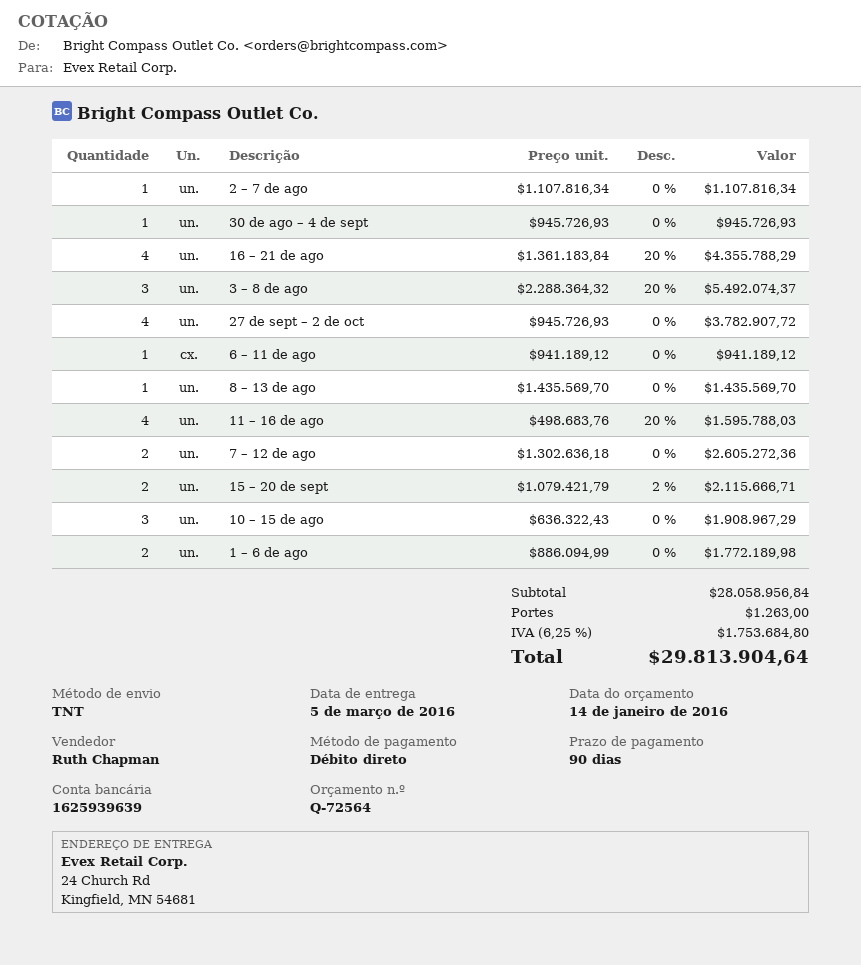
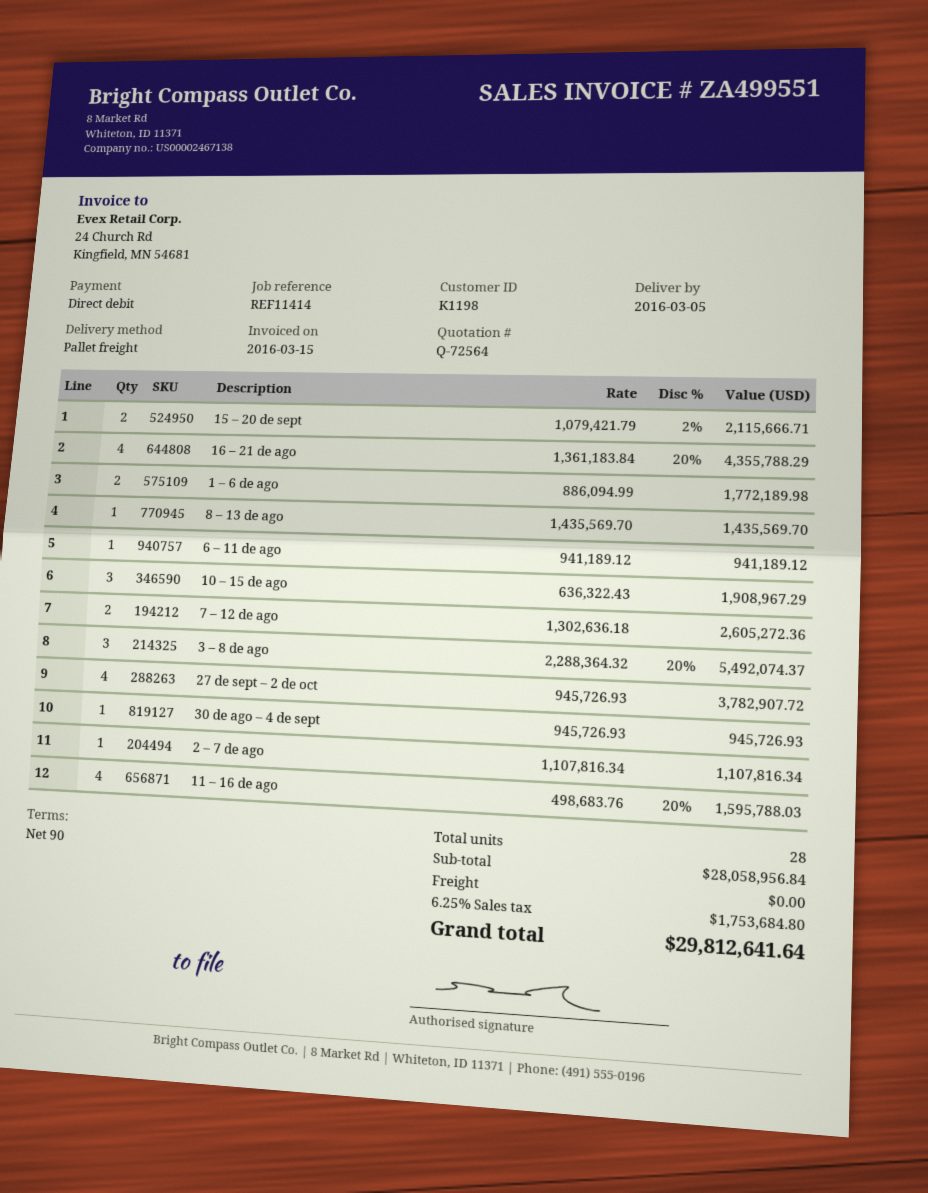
shipping method: TNT -> pallet freight
shipping: 1263.00 -> 0.00
total: 29813904.64 -> 29812641.64

